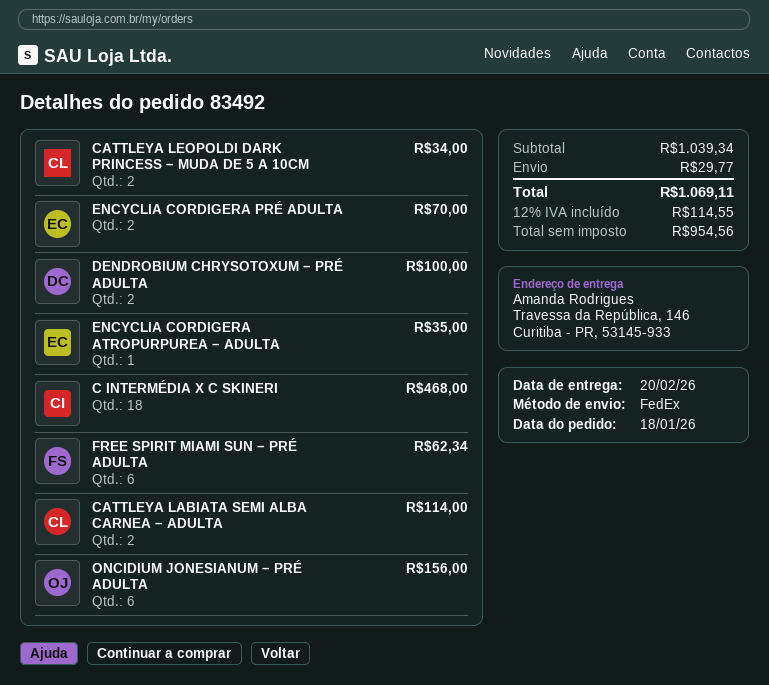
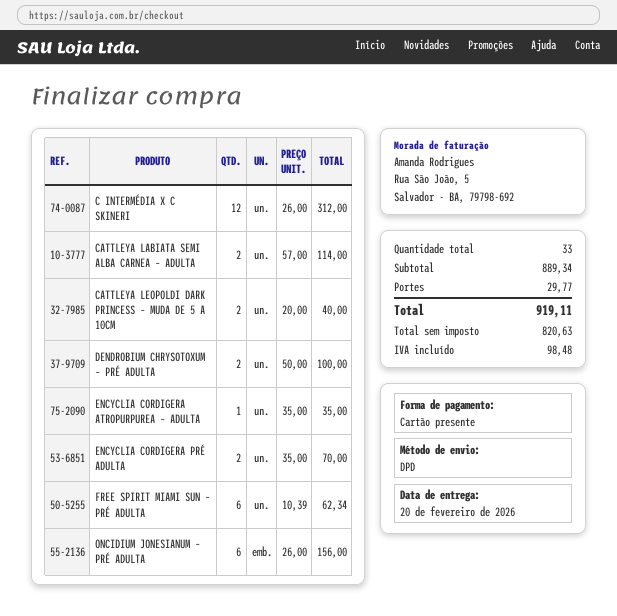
shipping method: FedEx -> DPD
CATTLEYA LEOPOLDI DARK PRINCESS – MUDA DE 5 A 10CM: 2 for 34.00 -> 2 for 40.00
C INTERMÉDIA X C SKINERI: 18 for 468.00 -> 12 for 312.00
subtotal: 1039.34 -> 889.34
net: 954.56 -> 820.63
tax: 114.55 -> 98.48
total: 1069.11 -> 919.11

